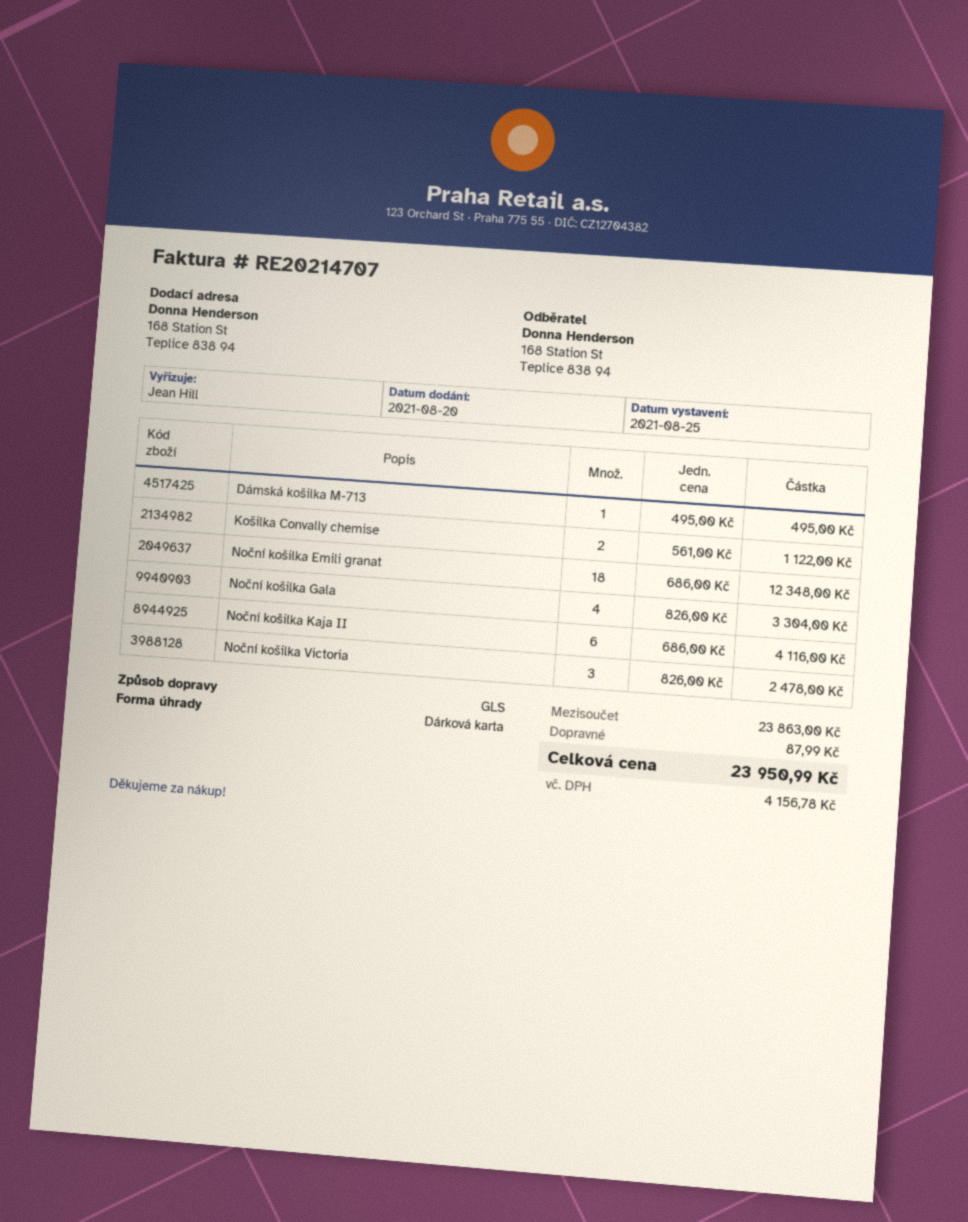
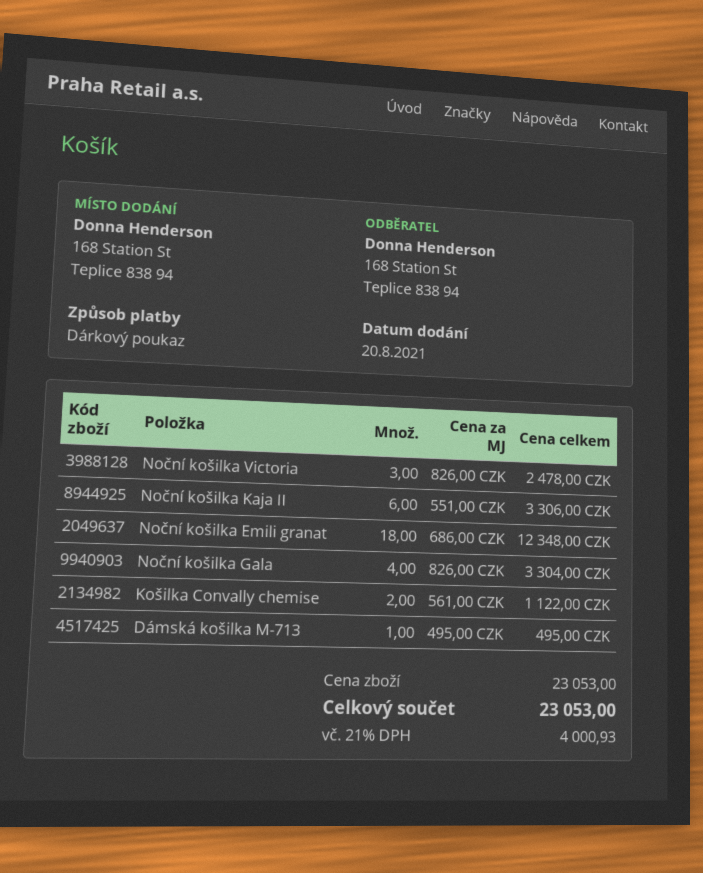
Noční košilka Kaja II: 6 x 686.00 = 4116.00 -> 6 x 551.00 = 3306.00
subtotal: 23863.00 -> 23053.00
shipping: 87.99 -> none
tax: 4156.78 -> 4000.93
total: 23950.99 -> 23053.00

